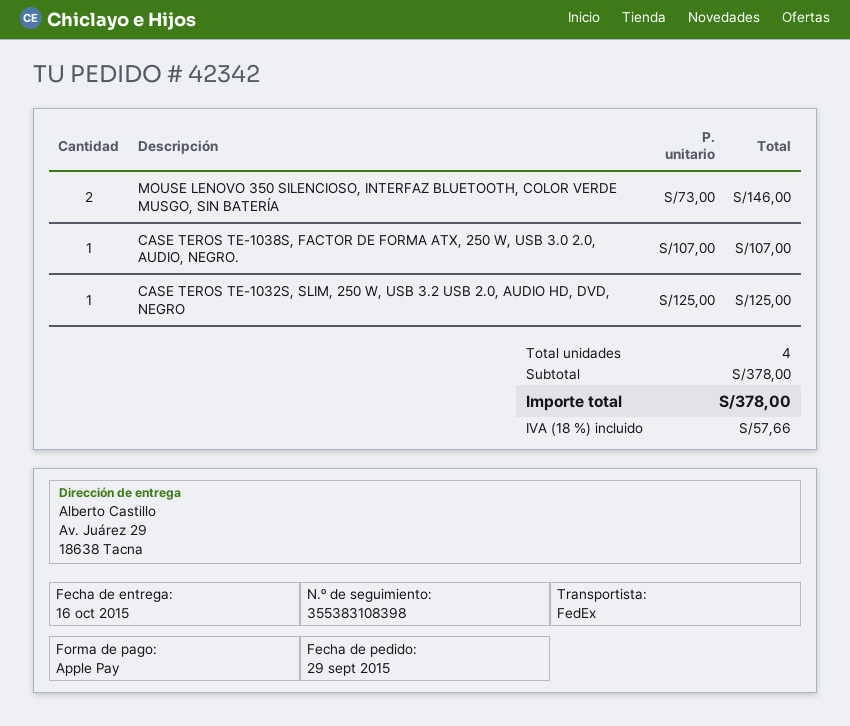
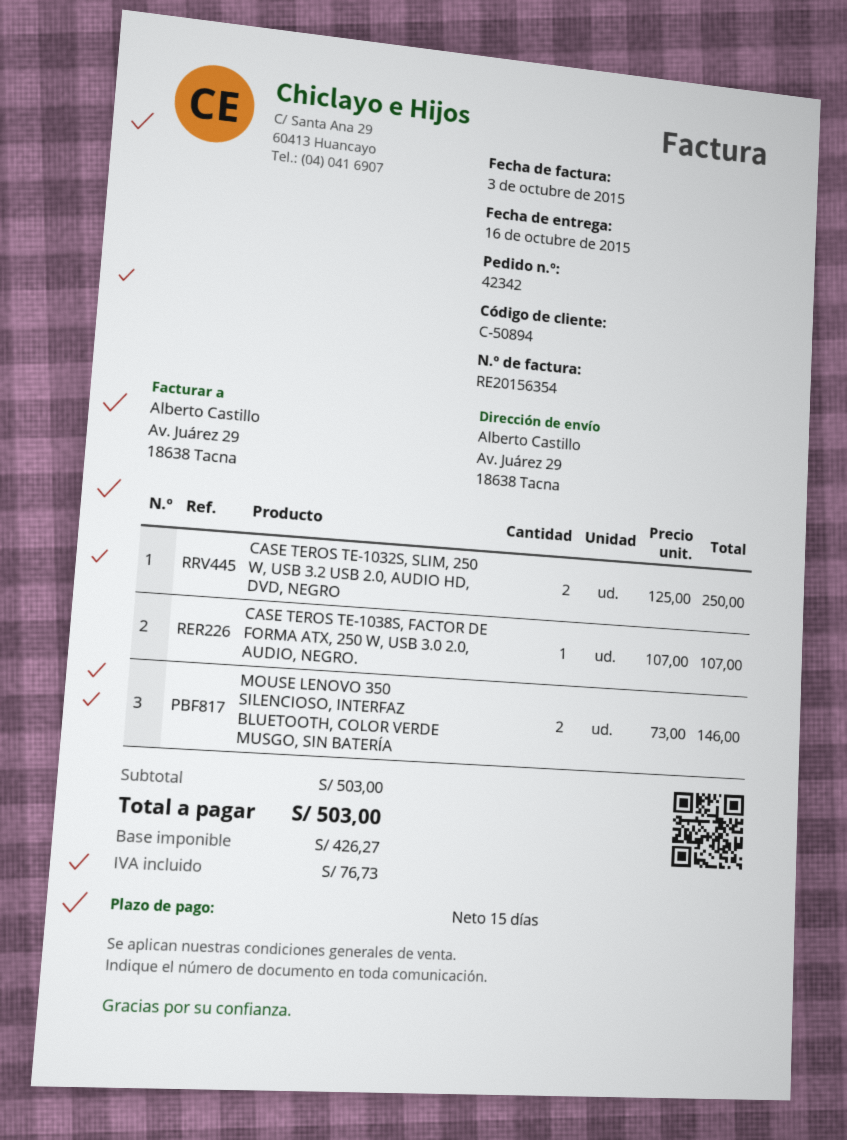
CASE TEROS TE-1032S, SLIM, 250 W, USB 3.2 USB 2.0, AUDIO HD, DVD, NEGRO: 1 x 125.00 = 125.00 -> 2 x 125.00 = 250.00
subtotal: 378.00 -> 503.00
tax: 57.66 -> 76.73
total: 378.00 -> 503.00

